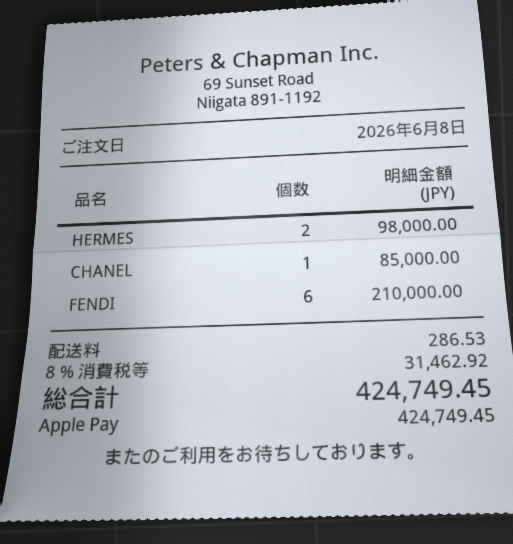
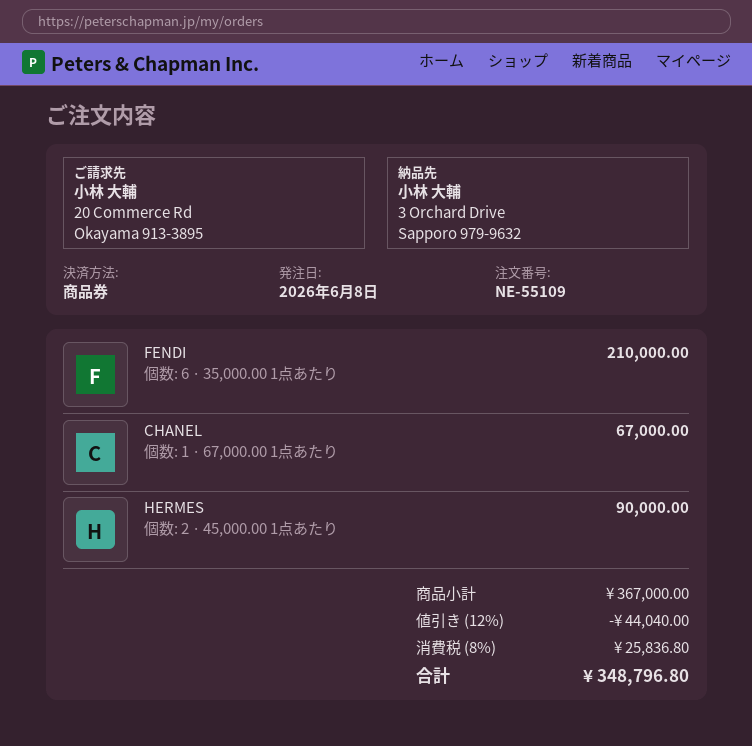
payment method: Apple Pay -> gift card
HERMES: 2 for 98000.00 -> 2 for 90000.00
CHANEL: 1 for 85000.00 -> 1 for 67000.00
discount: none -> 12% = 44040.00
shipping: 286.53 -> none
tax: 8% = 31462.92 -> 8% = 25836.80
total: 424749.45 -> 348796.80

